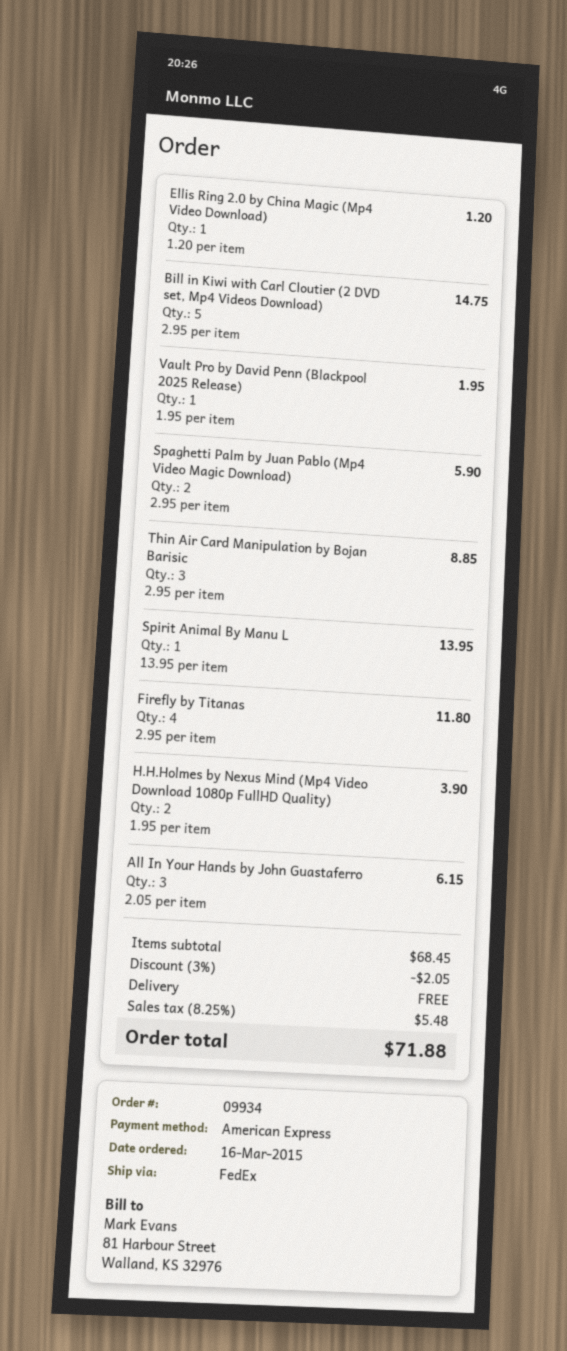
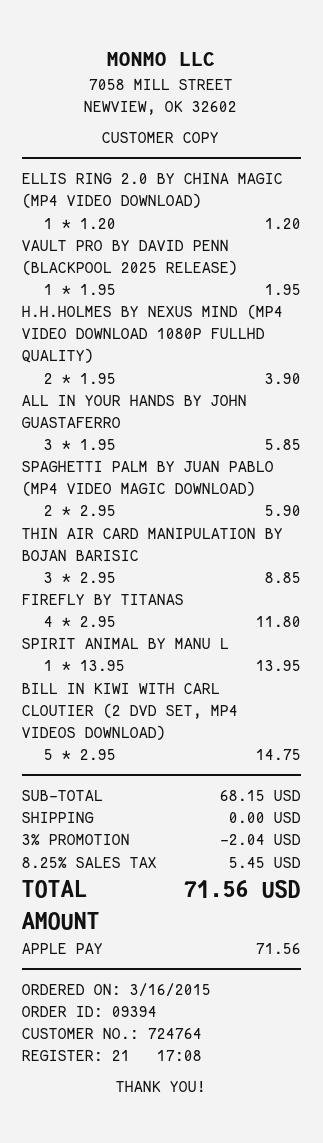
order number: 09934 -> 09394
payment method: American Express -> Apple Pay
All In Your Hands by John Guastaferro: 3 x 2.05 = 6.15 -> 3 x 1.95 = 5.85
subtotal: 68.45 -> 68.15
discount: 3% = 2.05 -> 3% = 2.04
tax: 8.25% = 5.48 -> 8.25% = 5.45
total: 71.88 -> 71.56

